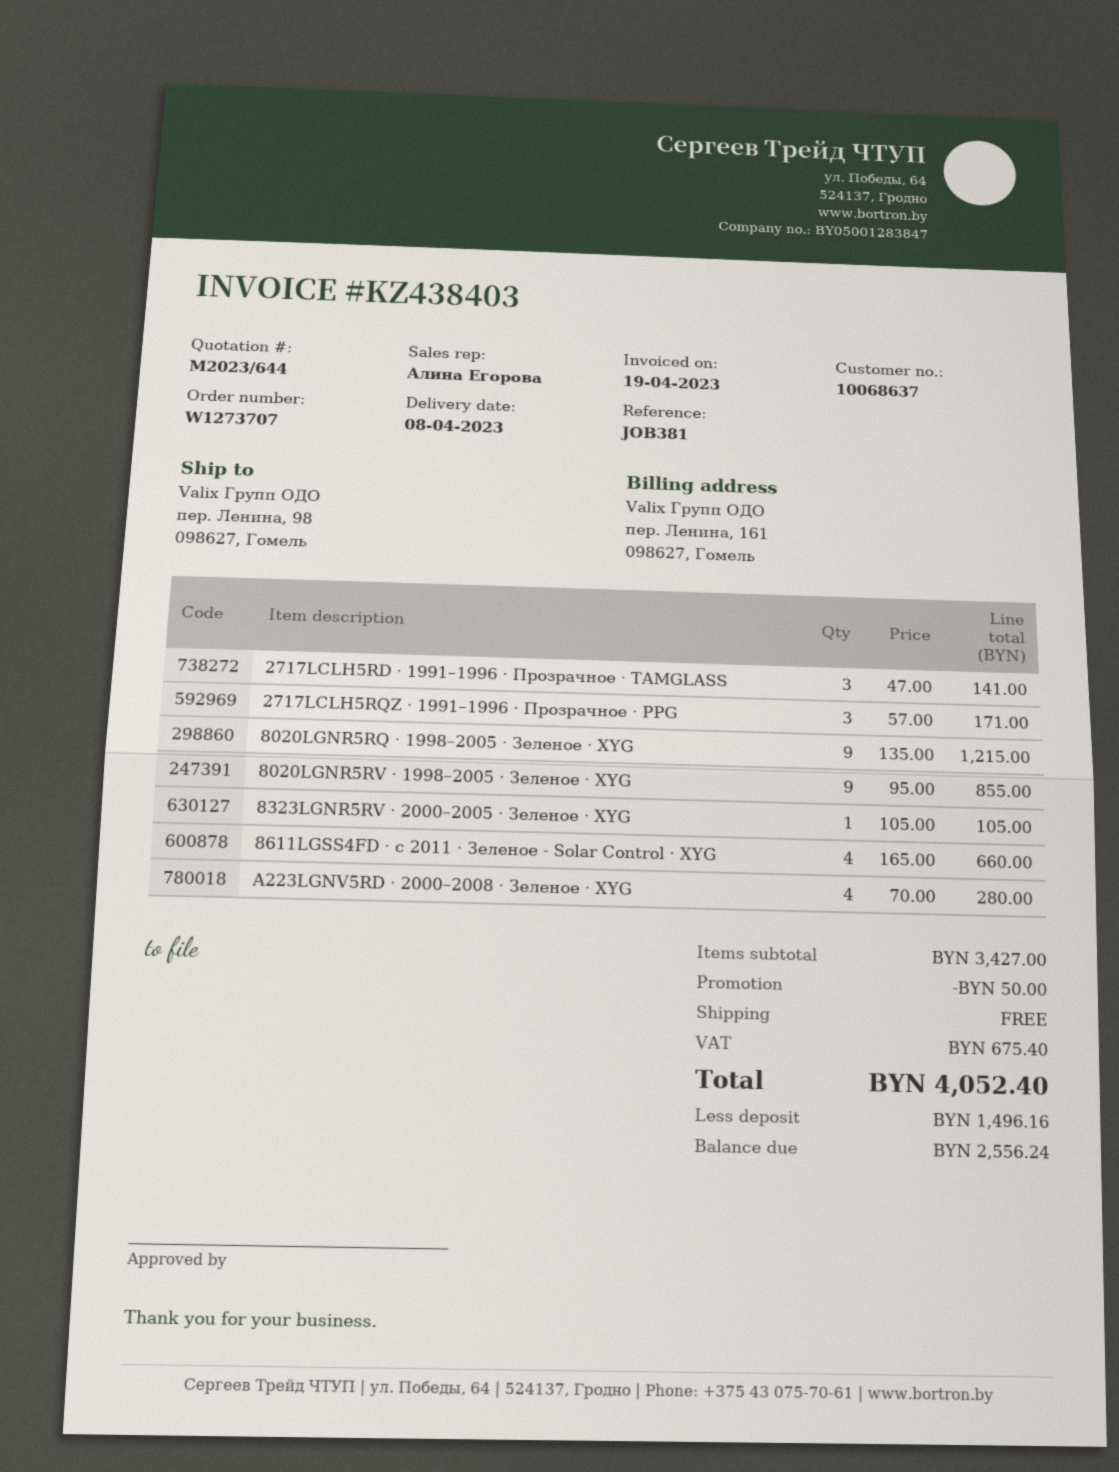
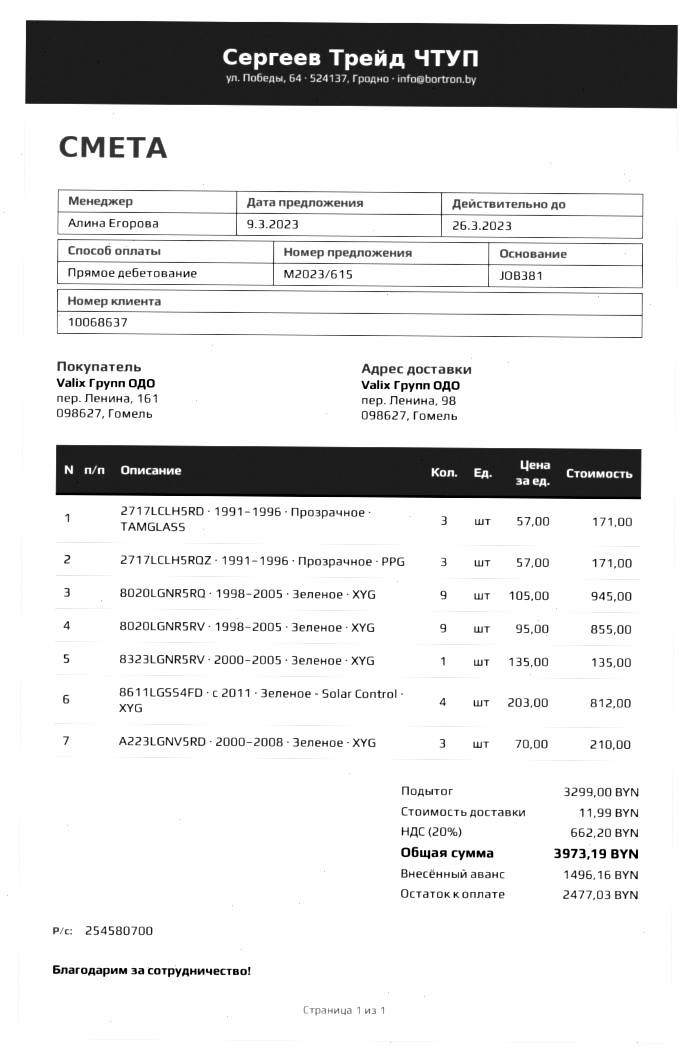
quote number: M2023/644 -> M2023/615
2717LCLH5RD · 1991–1996 · Прозрачное · TAMGLASS: 3 x 47.00 = 141.00 -> 3 x 57.00 = 171.00
8020LGNR5RQ · 1998–2005 · Зеленое · XYG: 9 x 135.00 = 1215.00 -> 9 x 105.00 = 945.00
8323LGNR5RV · 2000–2005 · Зеленое · XYG: 1 x 105.00 = 105.00 -> 1 x 135.00 = 135.00
8611LGSS4FD · с 2011 · Зеленое - Solar Control · XYG: 4 x 165.00 = 660.00 -> 4 x 203.00 = 812.00
A223LGNV5RD · 2000–2008 · Зеленое · XYG: 4 x 70.00 = 280.00 -> 3 x 70.00 = 210.00
subtotal: 3427.00 -> 3299.00
discount: 50.00 -> none
shipping: 0.00 -> 11.99
tax: 675.40 -> 662.20
total: 4052.40 -> 3973.19
balance: 2556.24 -> 2477.03

